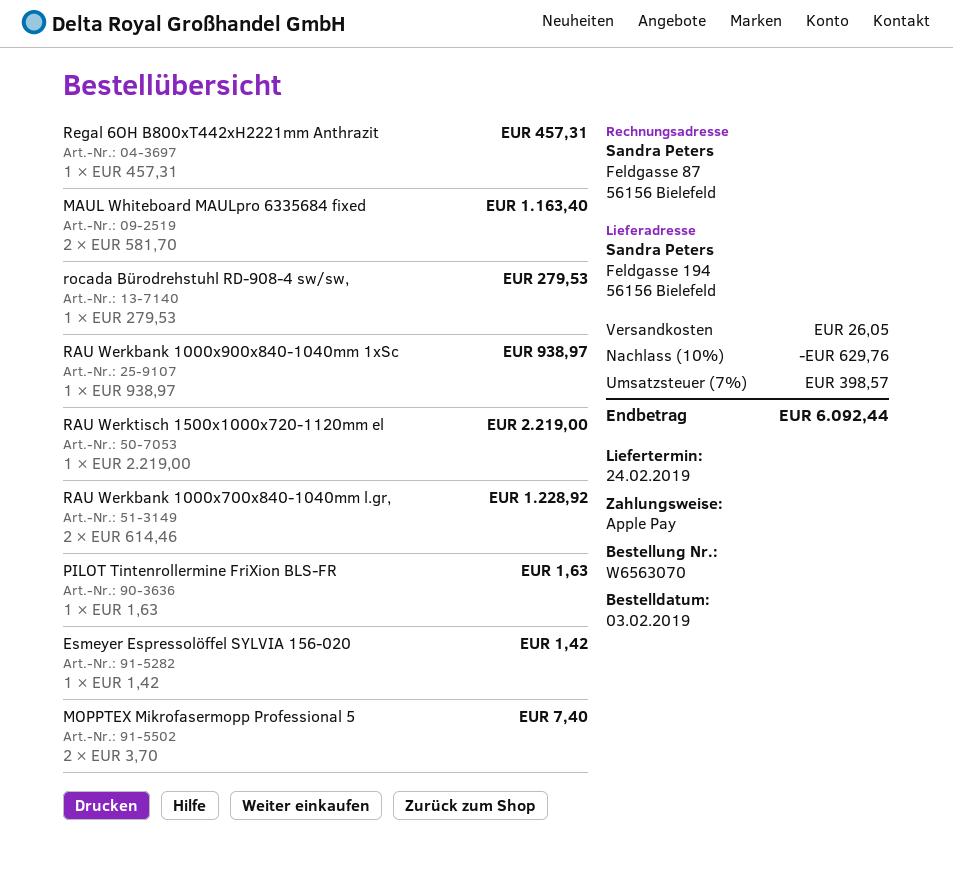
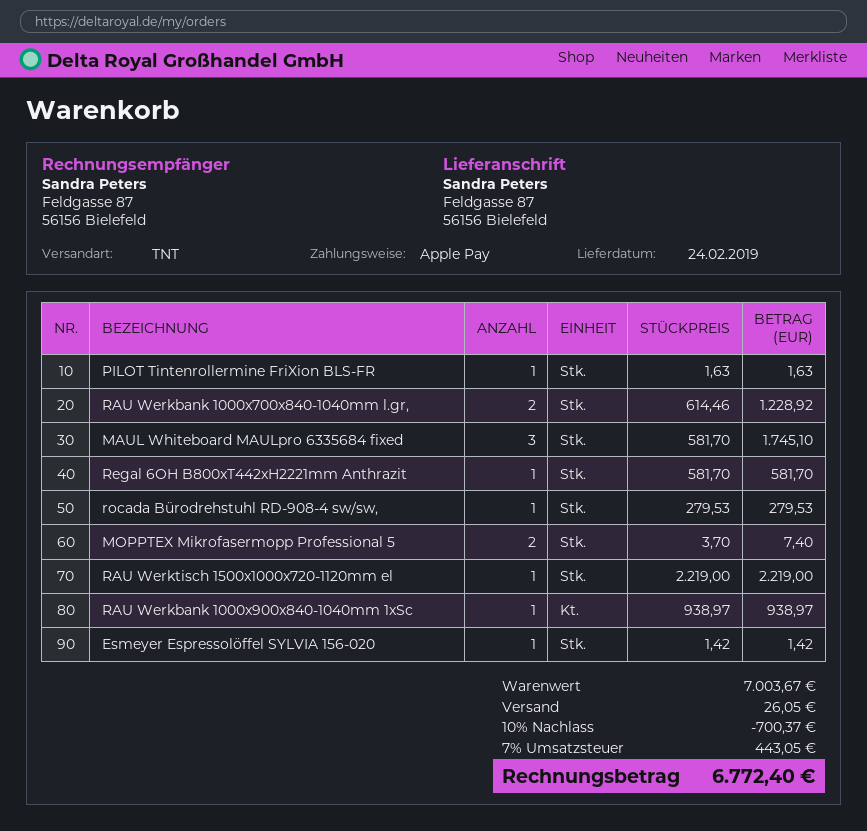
ship to: Feldgasse 194, 56156 Bielefeld -> Feldgasse 87, 56156 Bielefeld
Regal 6OH B800xT442xH2221mm Anthrazit: 1 x 457.31 = 457.31 -> 1 x 581.70 = 581.70
MAUL Whiteboard MAULpro 6335684 fixed: 2 x 581.70 = 1163.40 -> 3 x 581.70 = 1745.10
discount: 10% = 629.76 -> 10% = 700.37
tax: 7% = 398.57 -> 7% = 443.05
total: 6092.44 -> 6772.40

